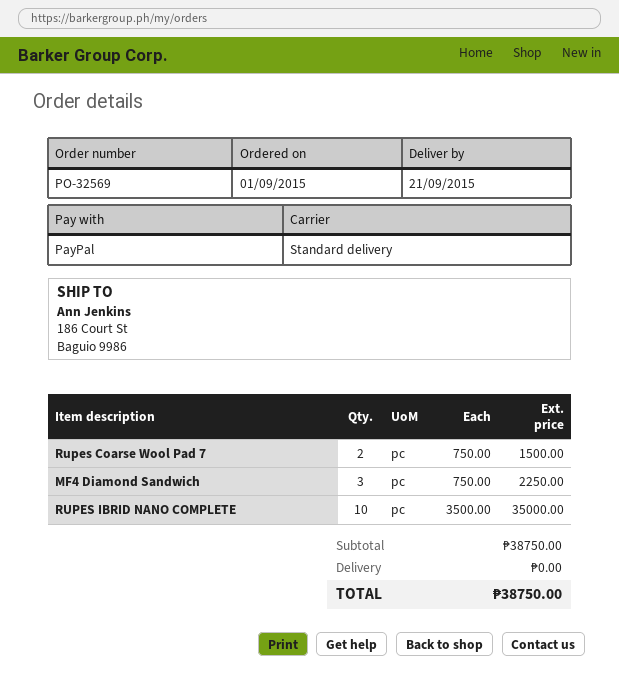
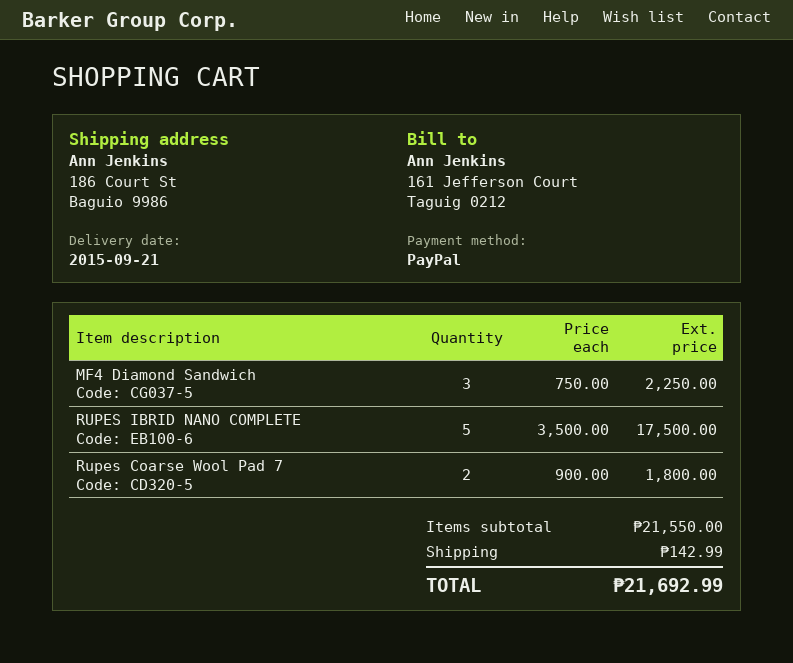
Rupes Coarse Wool Pad 7: 2 x 750.00 = 1500.00 -> 2 x 900.00 = 1800.00
RUPES IBRID NANO COMPLETE: 10 x 3500.00 = 35000.00 -> 5 x 3500.00 = 17500.00
subtotal: 38750.00 -> 21550.00
shipping: 0.00 -> 142.99
total: 38750.00 -> 21692.99

